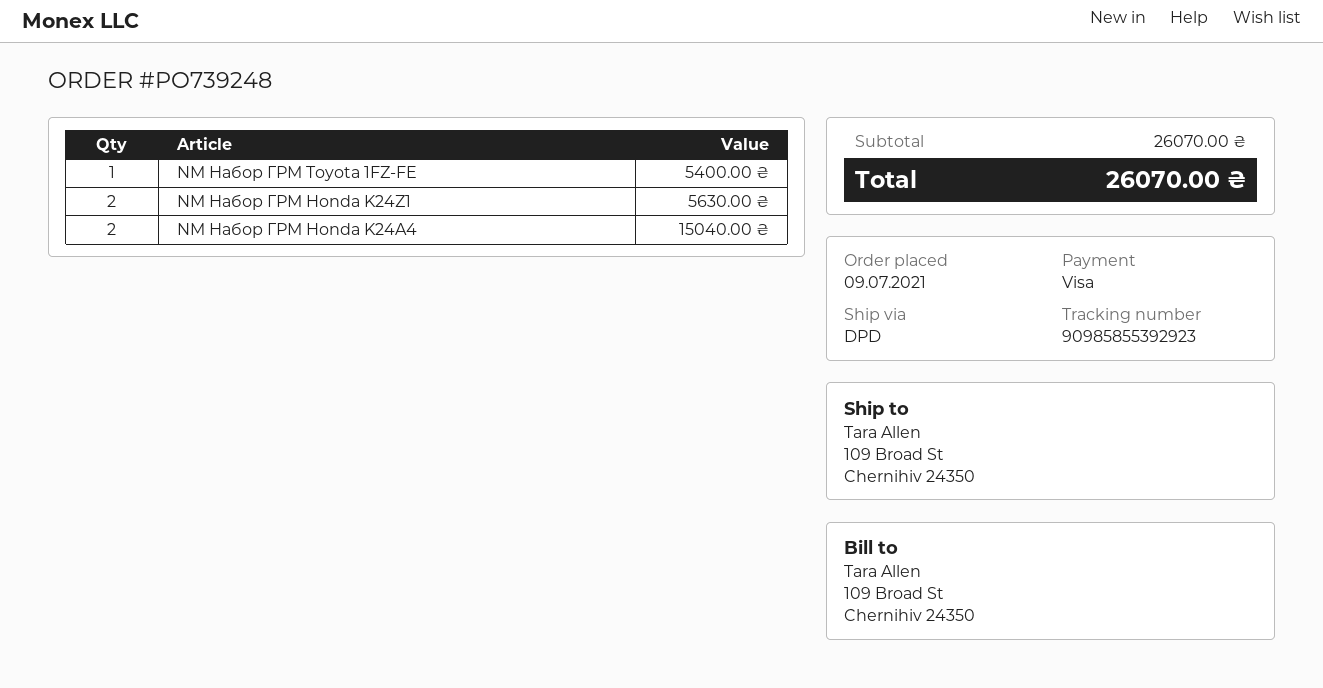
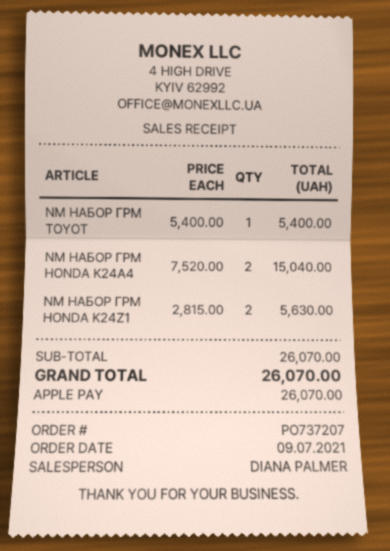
order number: PO739248 -> PO737207
payment method: Visa -> Apple Pay

